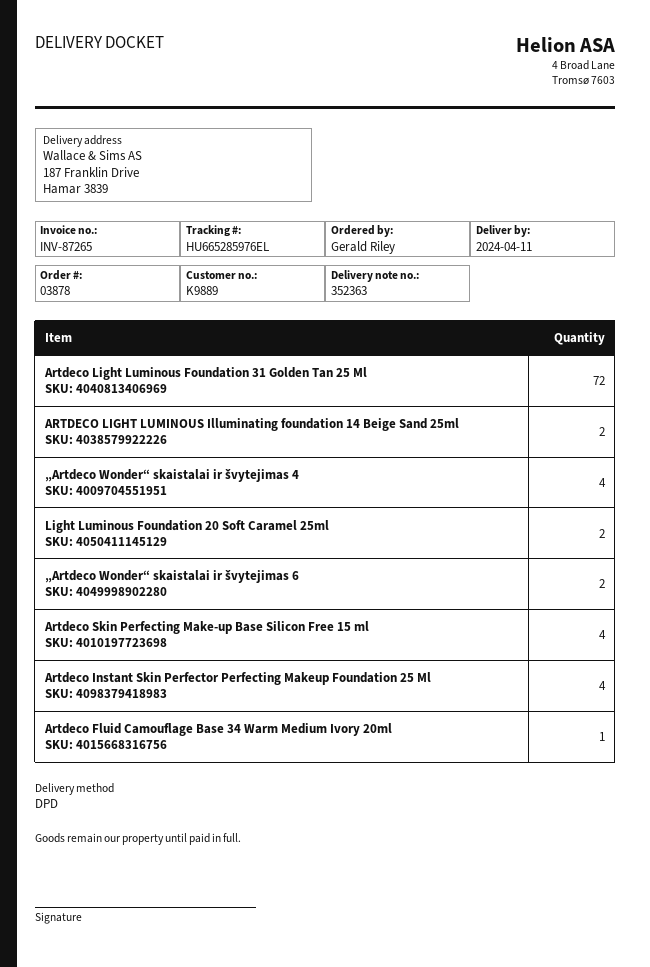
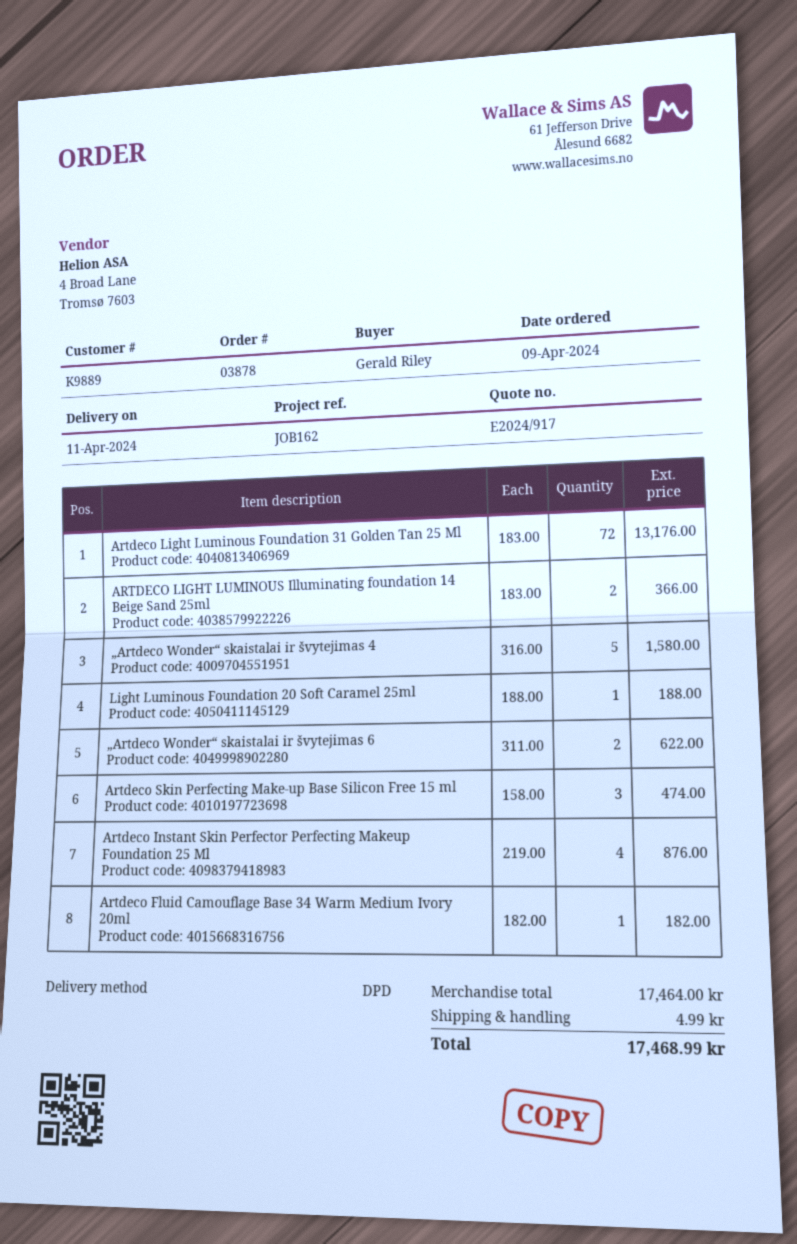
„Artdeco Wonder“ skaistalai ir švytejimas 4: 4 -> 5
Light Luminous Foundation 20 Soft Caramel 25ml: 2 -> 1
Artdeco Skin Perfecting Make-up Base Silicon Free 15 ml: 4 -> 3

